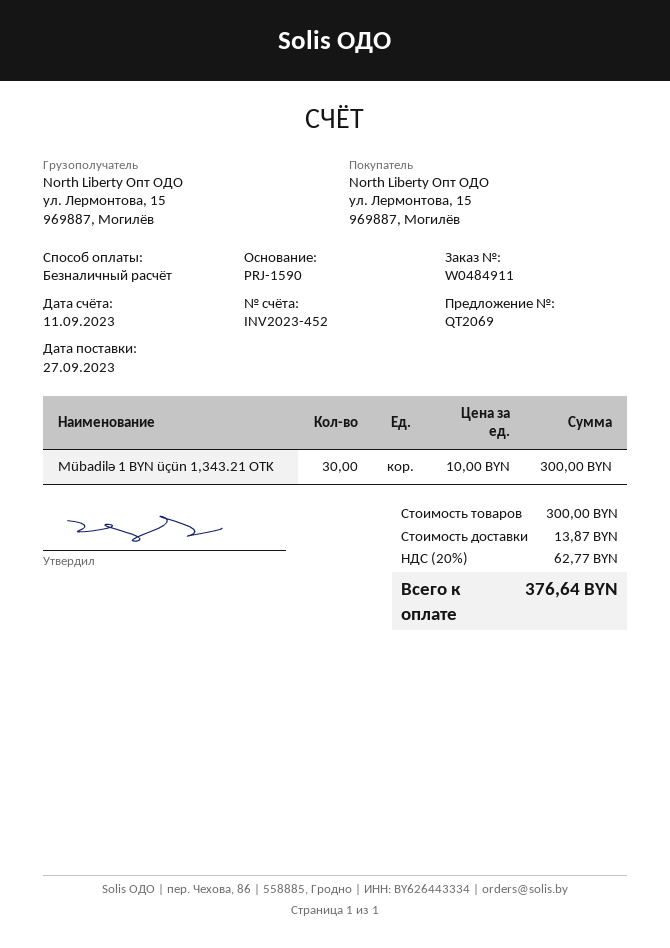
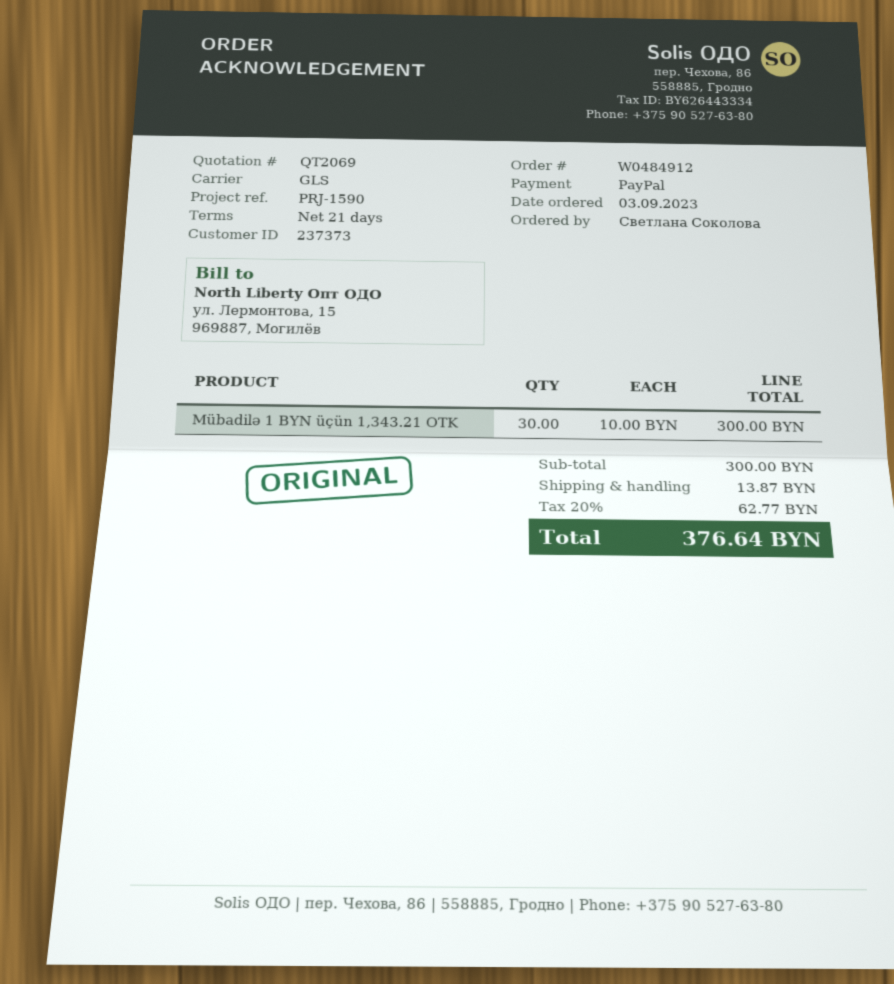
order number: W0484911 -> W0484912
payment method: bank transfer -> PayPal

